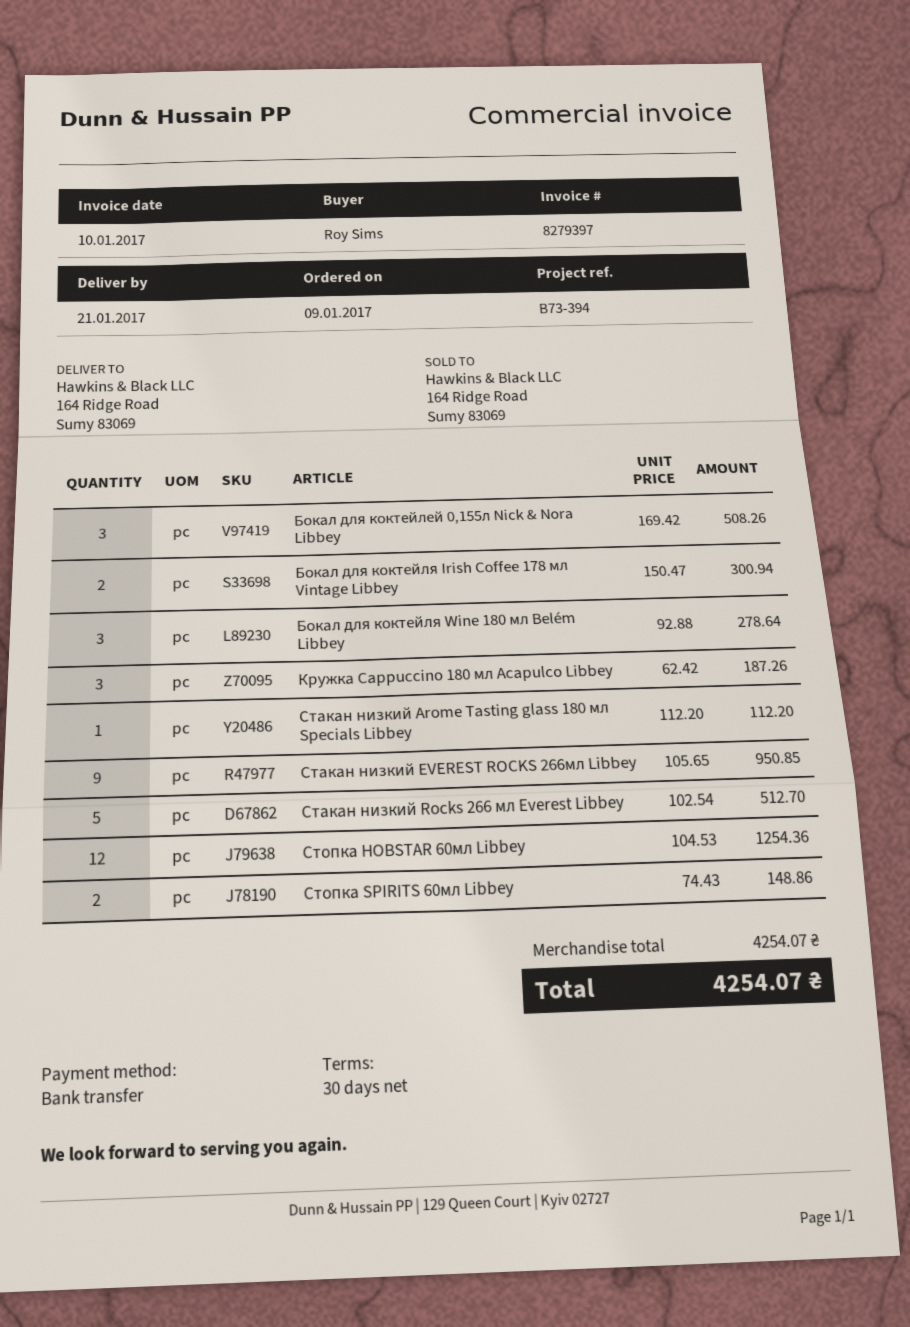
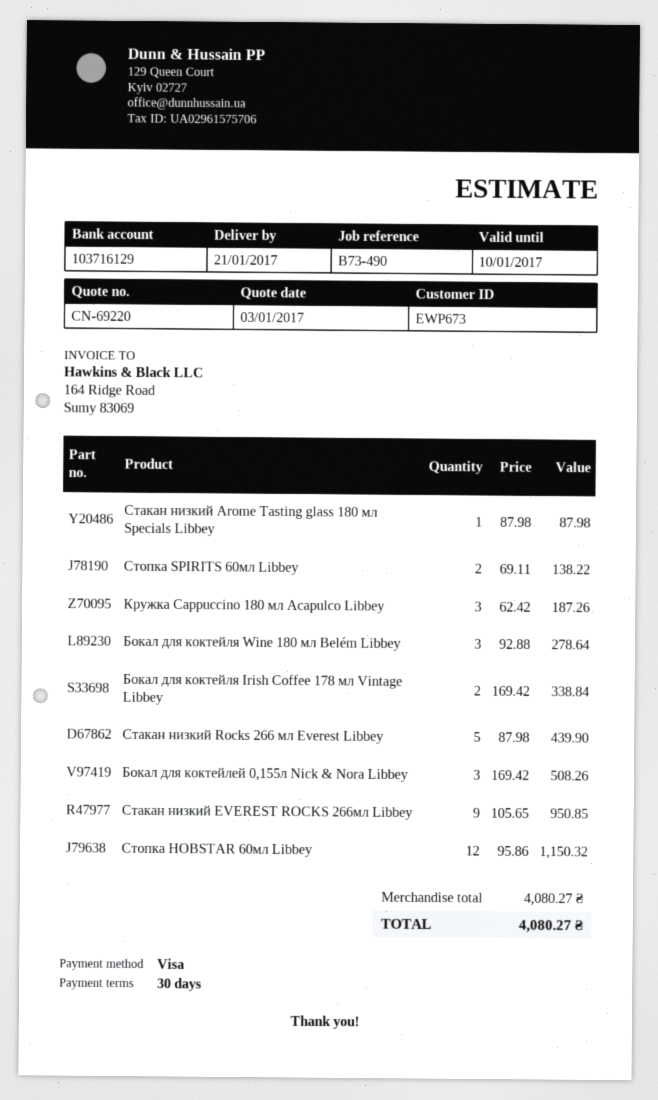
reference: B73-394 -> B73-490
payment method: bank transfer -> Visa
Бокал для коктейля Irish Coffee 178 мл Vintage Libbey: 2 x 150.47 = 300.94 -> 2 x 169.42 = 338.84
Стакан низкий Arome Tasting glass 180 мл Specials Libbey: 1 x 112.20 = 112.20 -> 1 x 87.98 = 87.98
Стакан низкий Rocks 266 мл Everest Libbey: 5 x 102.54 = 512.70 -> 5 x 87.98 = 439.90
Стопка HOBSTAR 60мл Libbey: 12 x 104.53 = 1254.36 -> 12 x 95.86 = 1150.32
Стопка SPIRITS 60мл Libbey: 2 x 74.43 = 148.86 -> 2 x 69.11 = 138.22
subtotal: 4254.07 -> 4080.27
total: 4254.07 -> 4080.27

